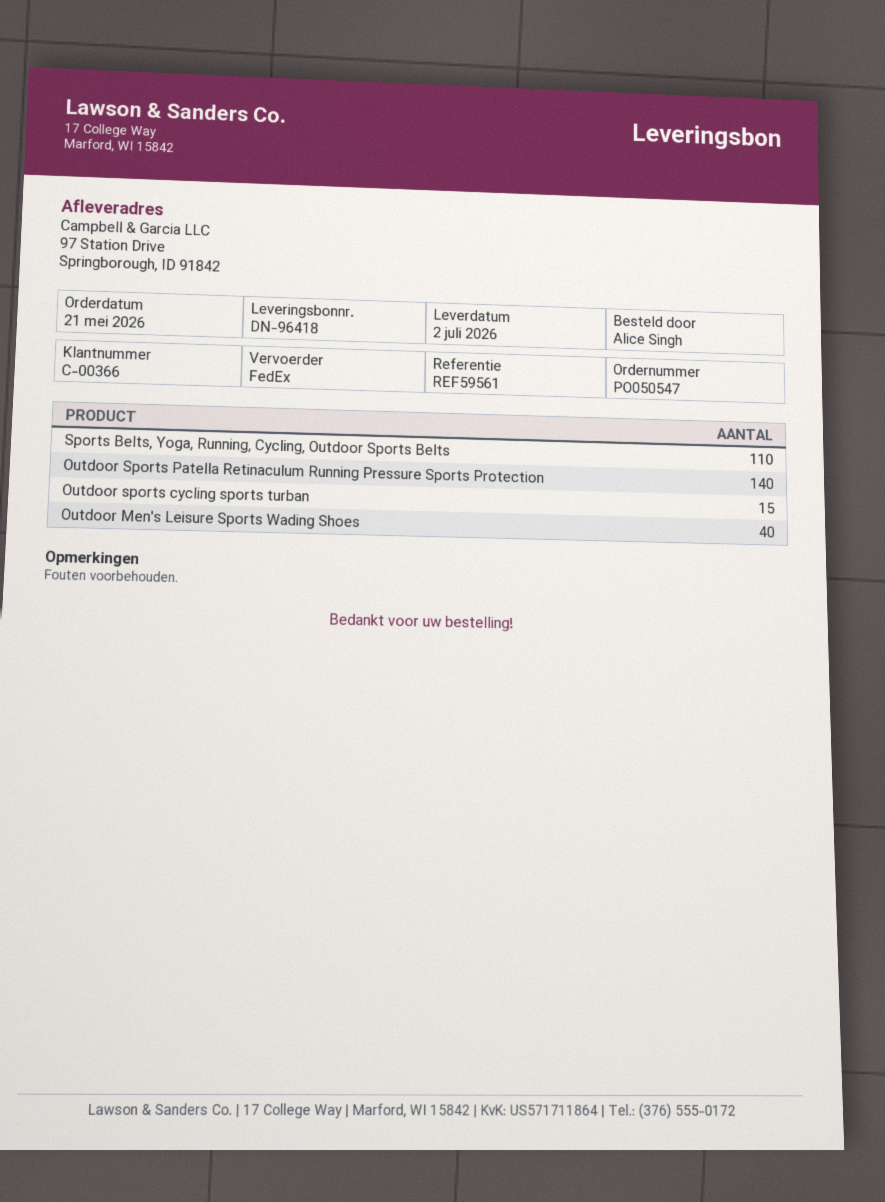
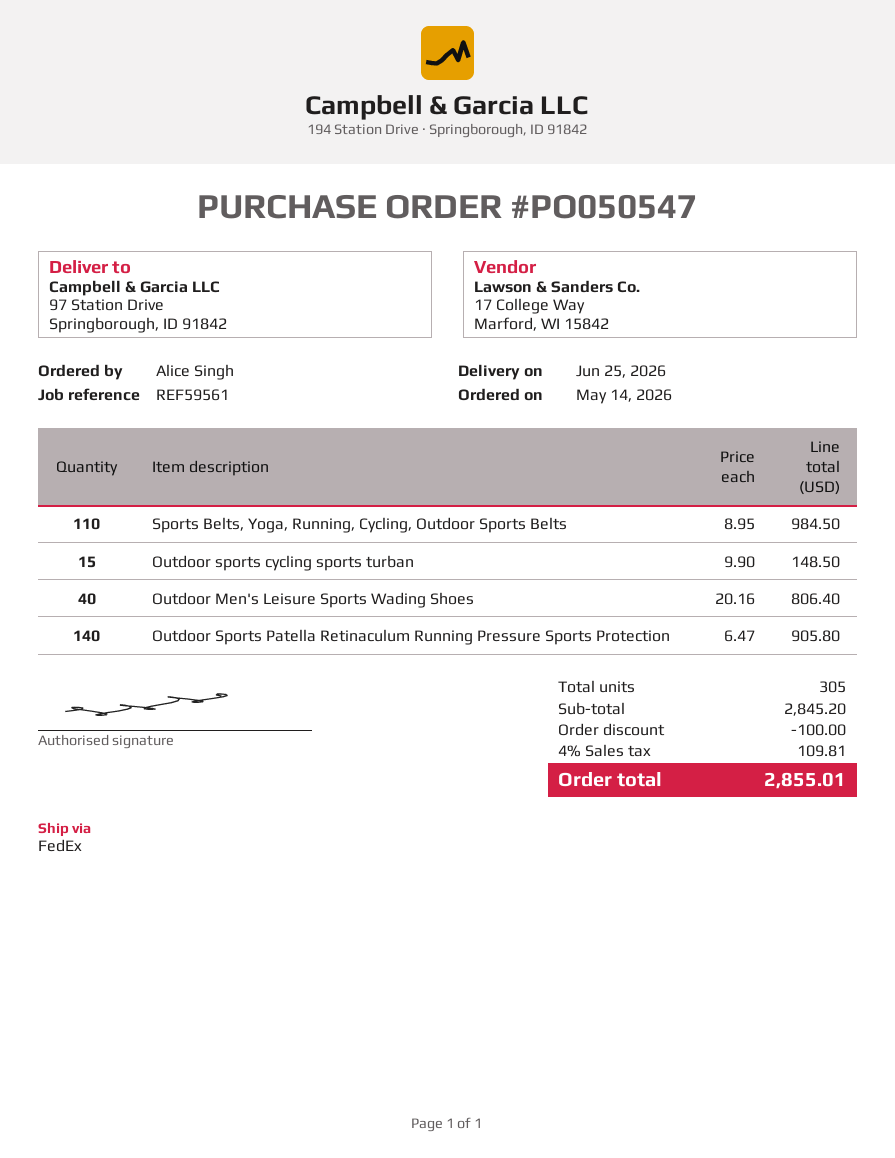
order date: 2026-05-21 -> 2026-05-14
delivery date: 2026-07-02 -> 2026-06-25

